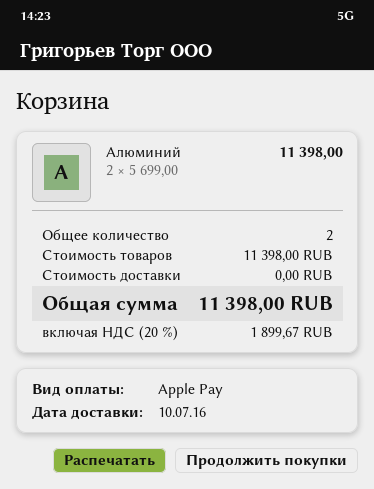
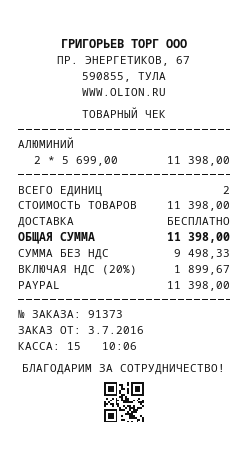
payment method: Apple Pay -> PayPal

